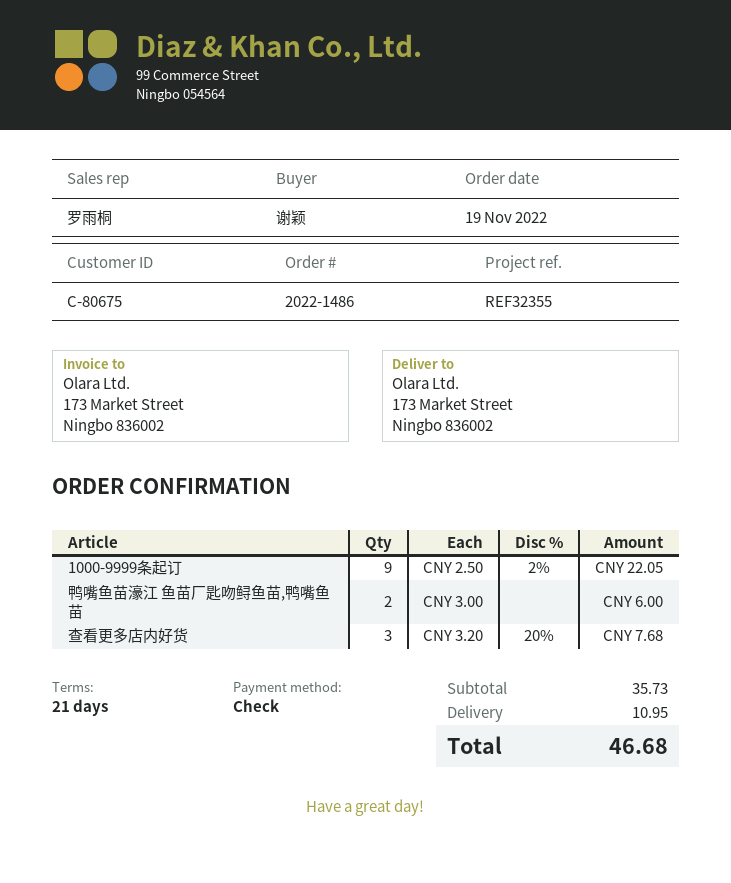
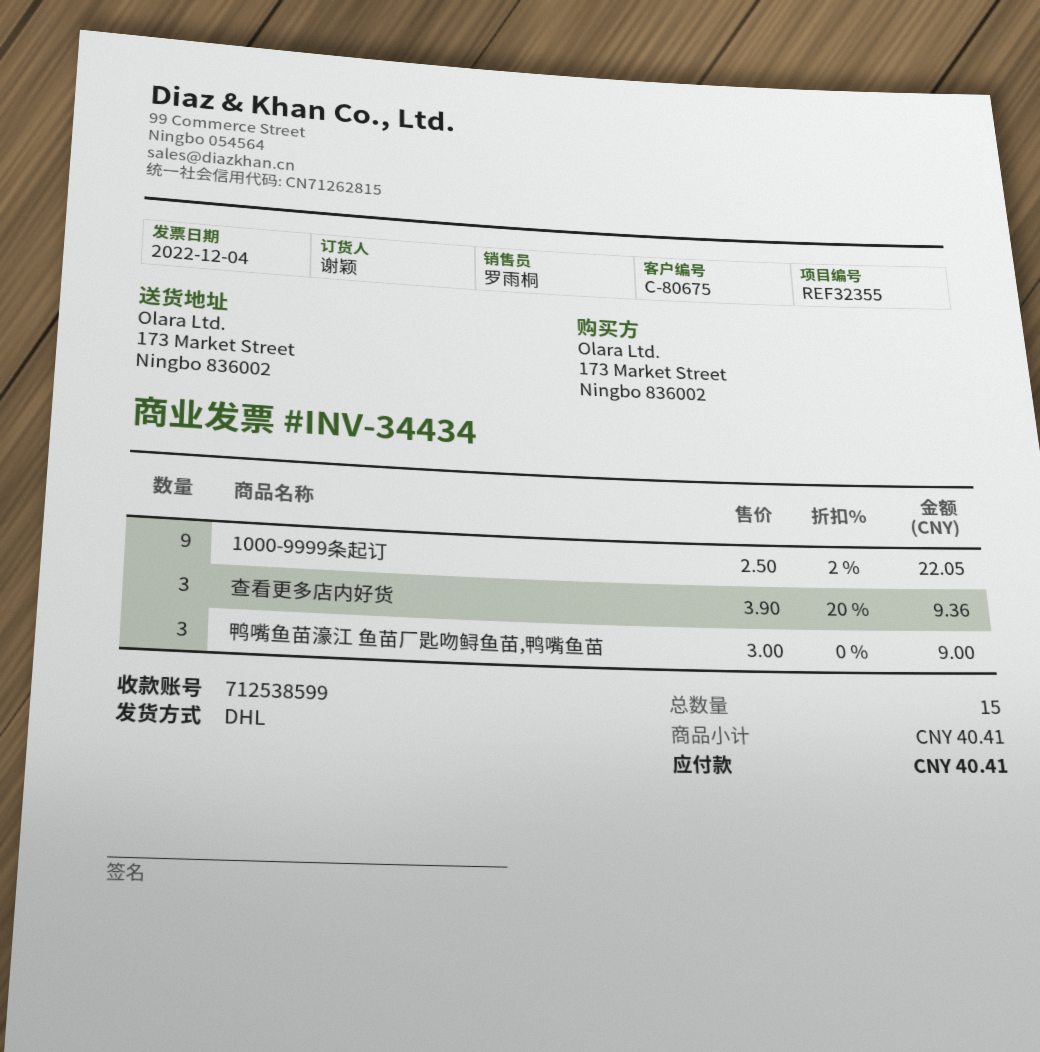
鸭嘴鱼苗濠江 鱼苗厂匙吻鲟鱼苗,鸭嘴鱼苗: 2 x 3.00 = 6.00 -> 3 x 3.00 = 9.00
查看更多店内好货: 3 x 3.20 - 20% = 7.68 -> 3 x 3.90 - 20% = 9.36
subtotal: 35.73 -> 40.41
shipping: 10.95 -> none
total: 46.68 -> 40.41

